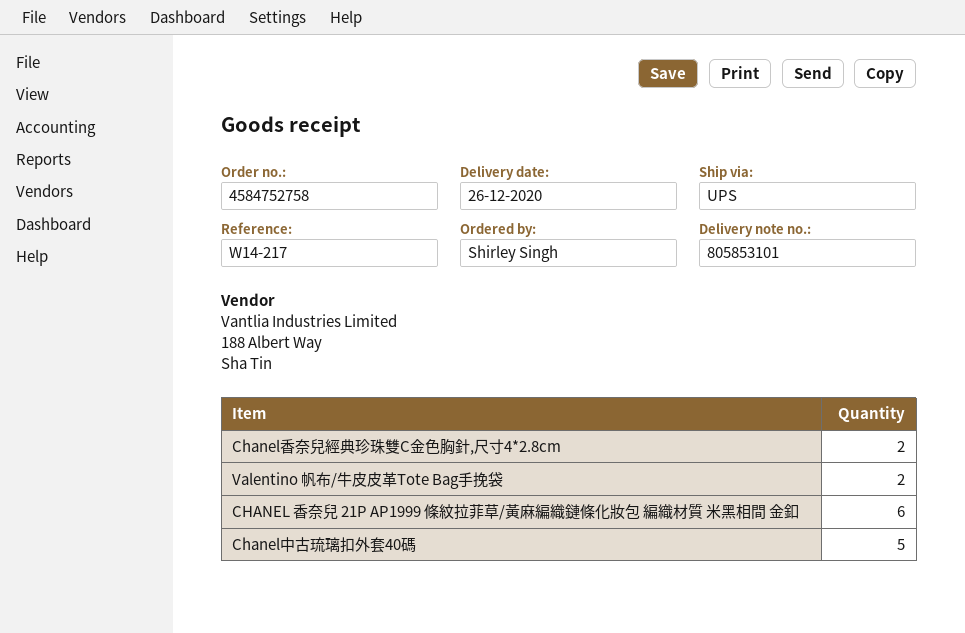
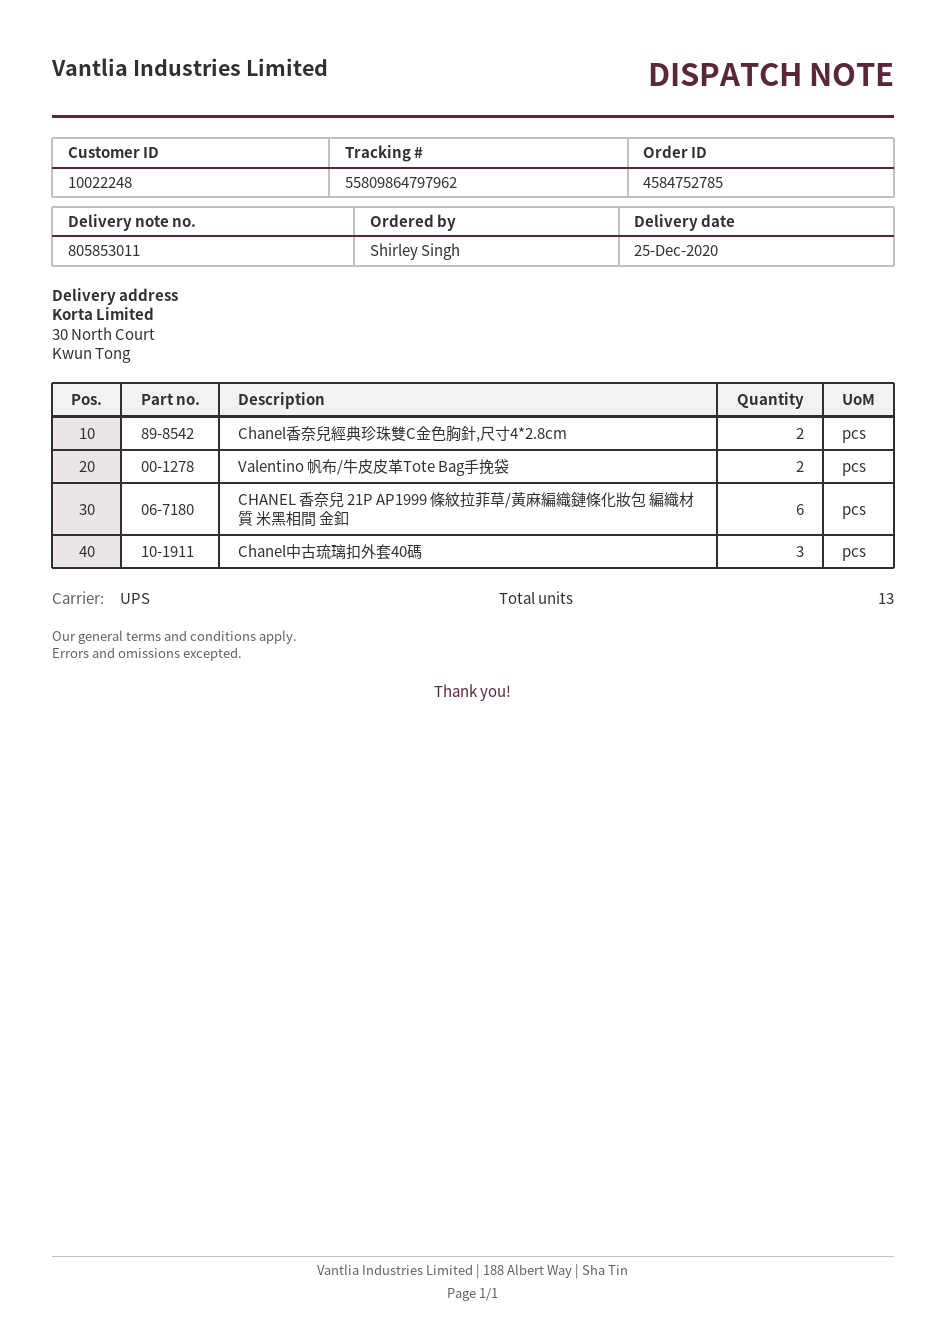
order number: 4584752758 -> 4584752785
delivery note number: 805853101 -> 805853011
delivery date: 2020-12-26 -> 2020-12-25
Chanel中古琉璃扣外套40碼: 5 -> 3

